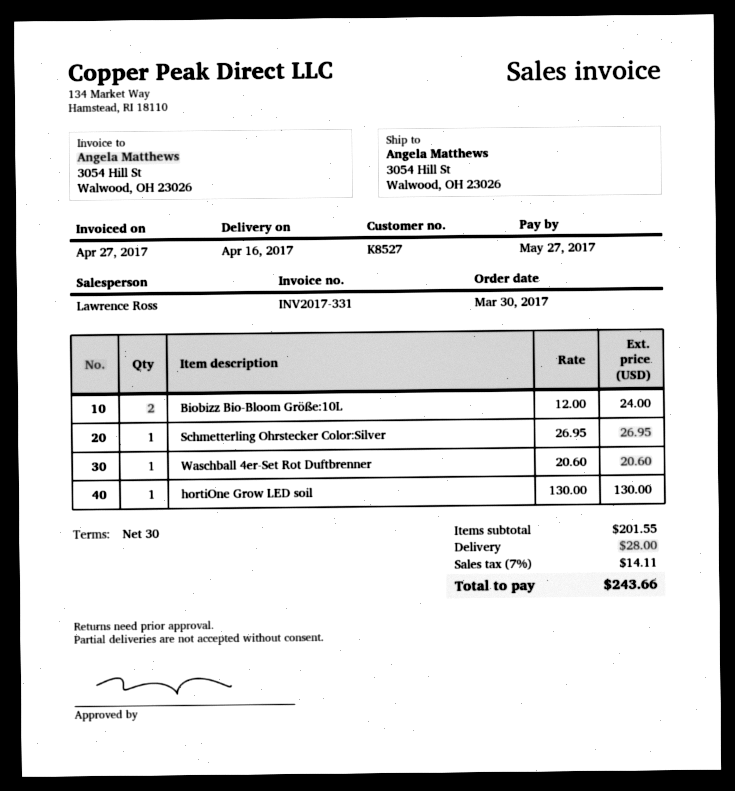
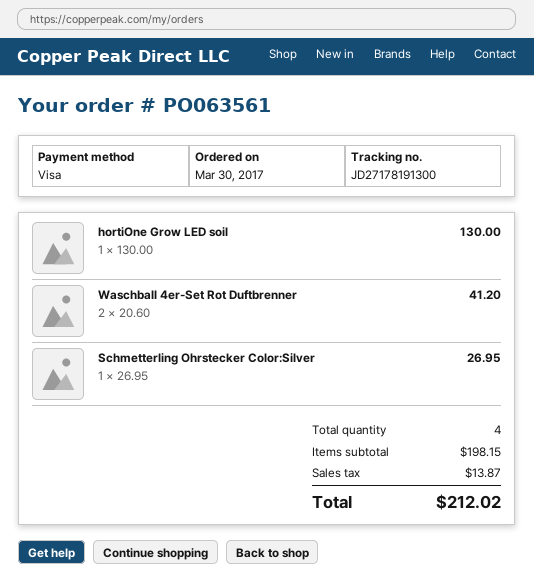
Biobizz Bio-Bloom Größe:10L: 2 x 12.00 = 24.00 -> none
Waschball 4er-Set Rot Duftbrenner: 1 x 20.60 = 20.60 -> 2 x 20.60 = 41.20
subtotal: 201.55 -> 198.15
shipping: 28.00 -> none
tax: 14.11 -> 13.87
total: 243.66 -> 212.02

